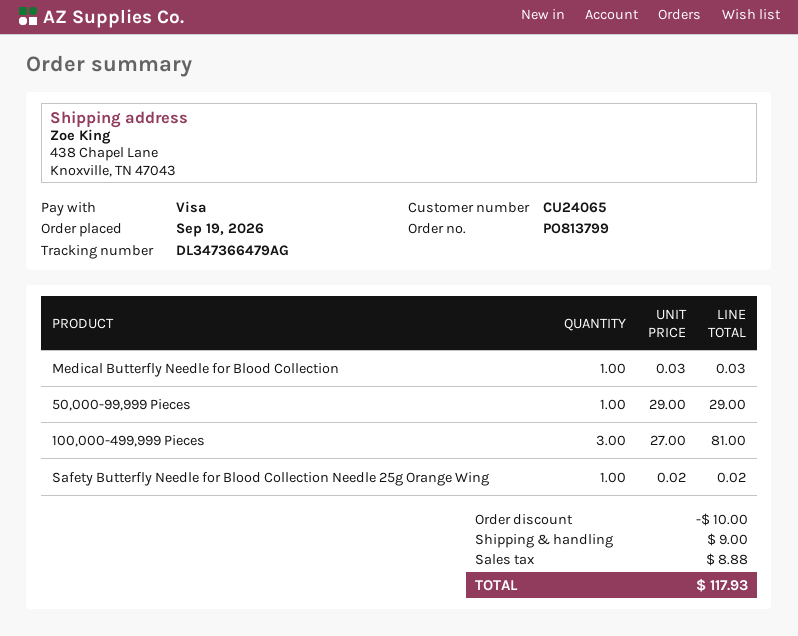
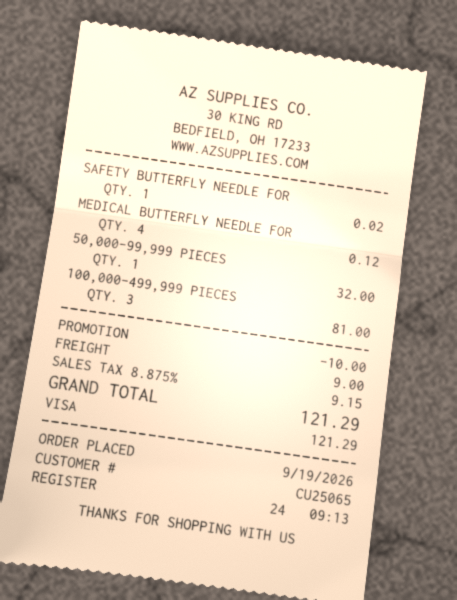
customer number: CU24065 -> CU25065
Medical Butterfly Needle for Blood Collection: 1 for 0.03 -> 4 for 0.12
50,000-99,999 Pieces: 1 for 29.00 -> 1 for 32.00
tax: 8.88 -> 9.15
total: 117.93 -> 121.29

